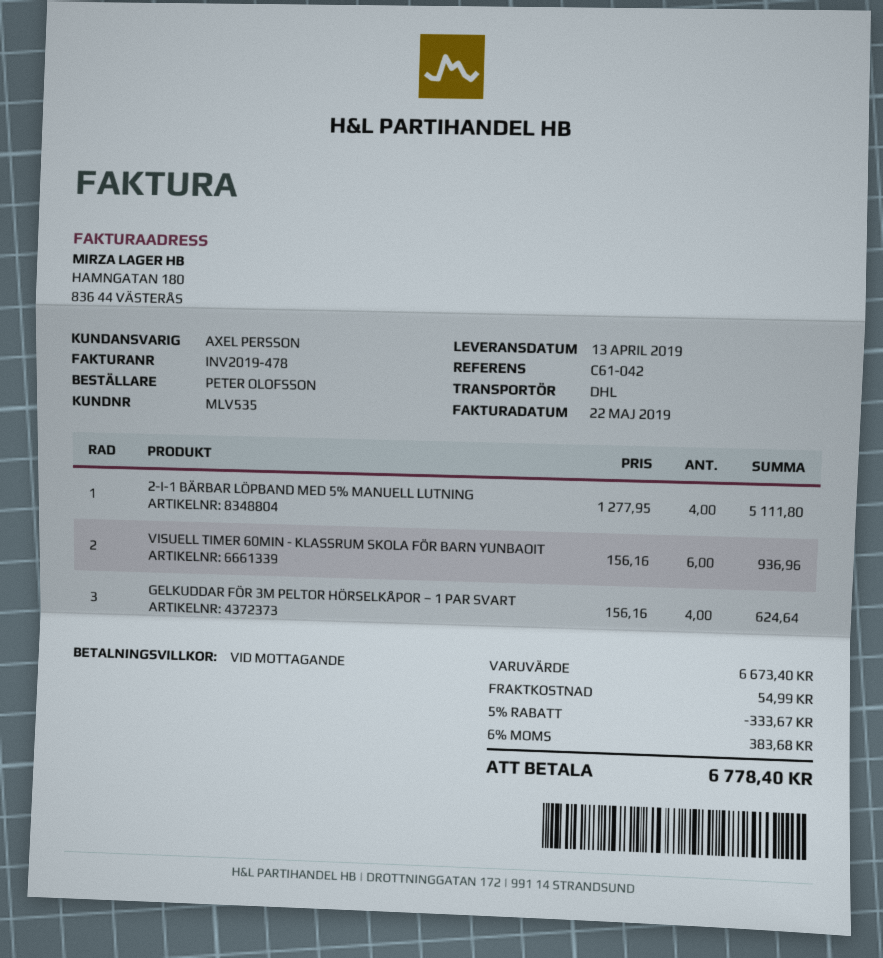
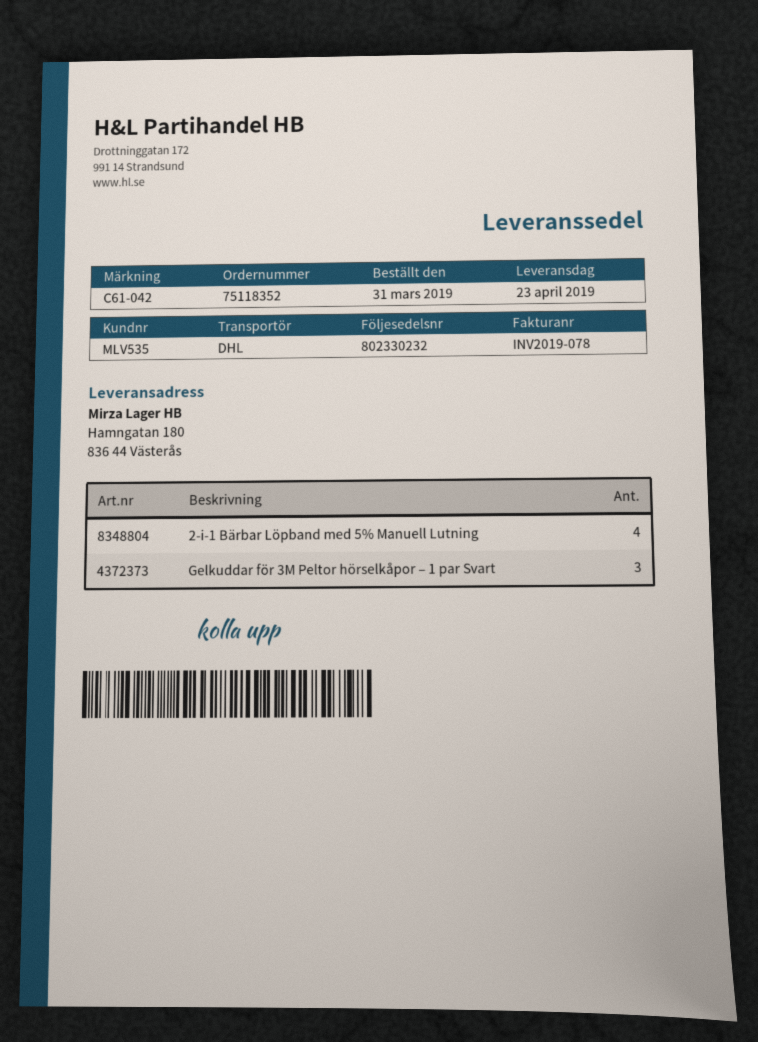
delivery date: 2019-04-13 -> 2019-04-23
invoice number: INV2019-478 -> INV2019-078
VISUELL TIMER 60MIN - KLASSRUM SKOLA FÖR BARN YUNBAOIT: 6 -> none
GELKUDDAR FÖR 3M PELTOR HÖRSELKÅPOR – 1 PAR SVART: 4 -> 3

